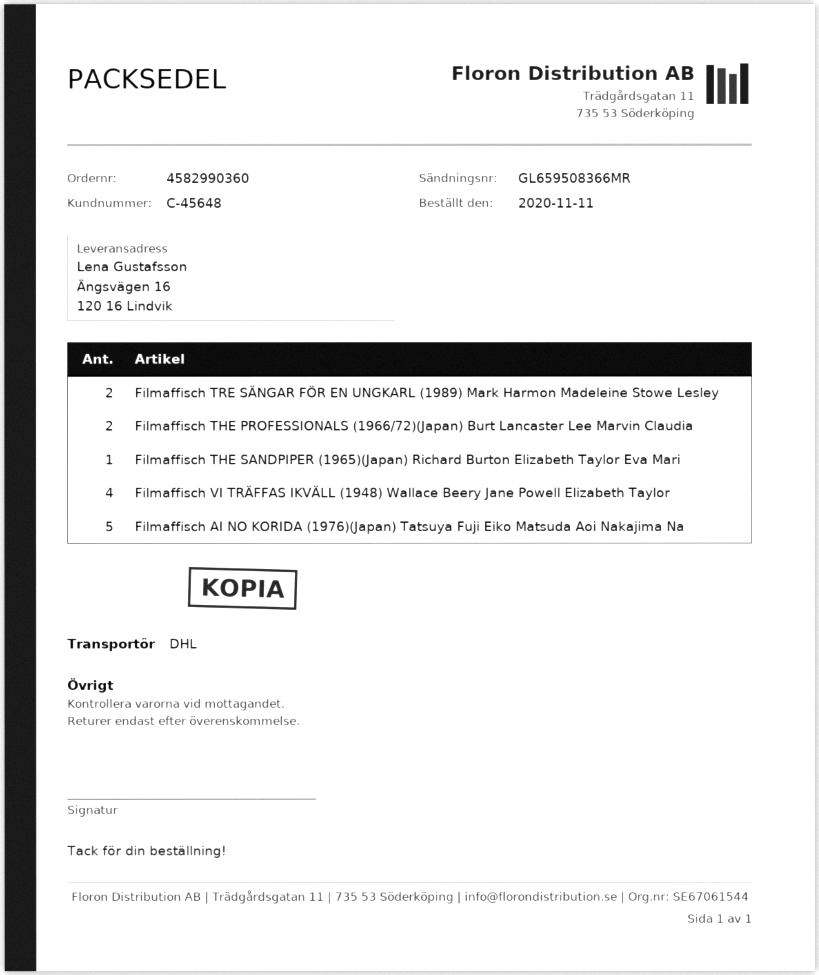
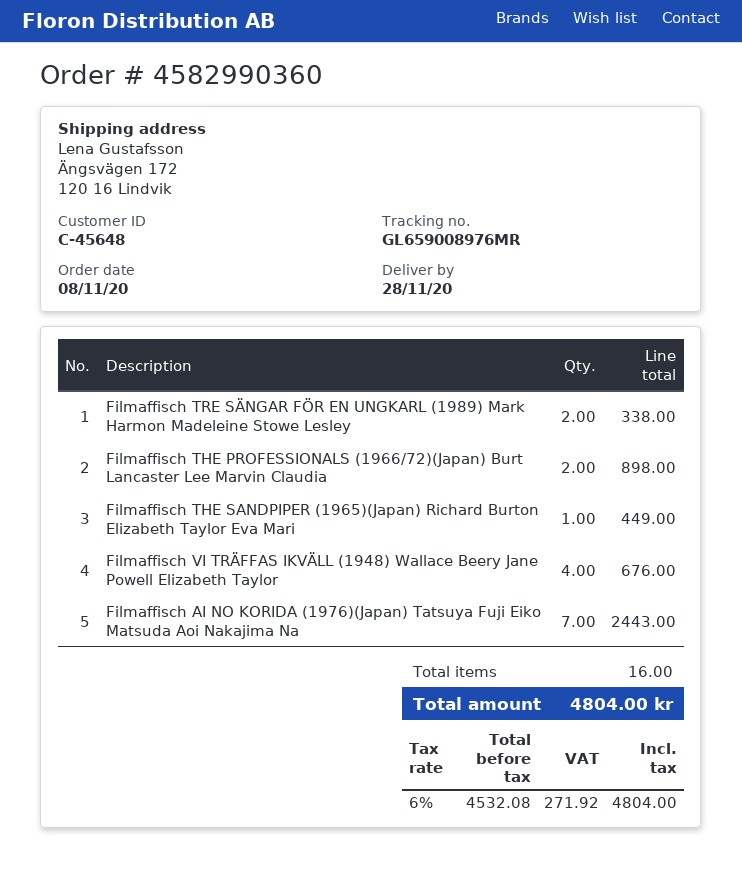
order date: 2020-11-11 -> 2020-11-08
tracking number: GL659508366MR -> GL659008976MR
ship to: Ängsvägen 16, 120 16 Lindvik -> Ängsvägen 172, 120 16 Lindvik
Filmaffisch AI NO KORIDA (1976)(Japan) Tatsuya Fuji Eiko Matsuda Aoi Nakajima Na: 5 -> 7

